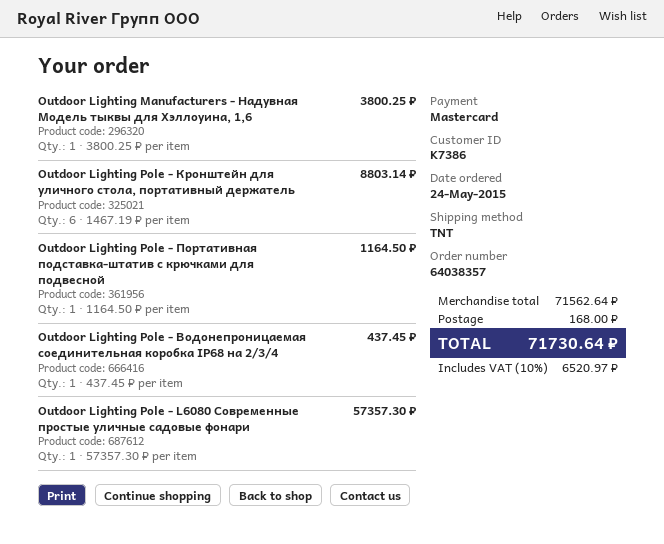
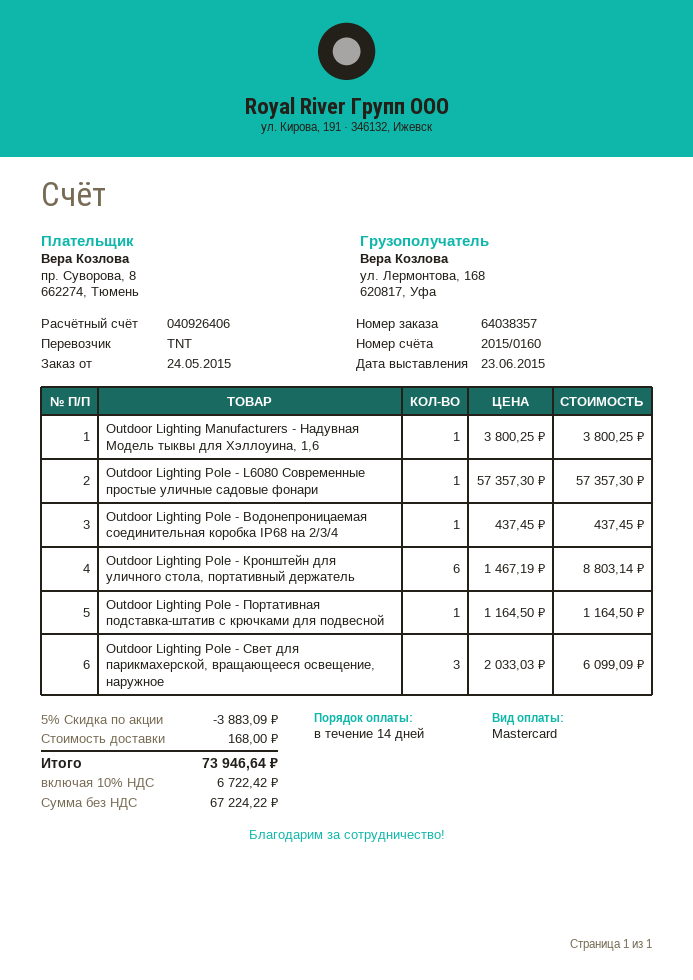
Outdoor Lighting Pole - Свет для парикмахерской, вращающееся освещение, наружное: none -> 3 x 2033.03 = 6099.09
discount: none -> 5% = 3883.09
tax: 10% = 6520.97 -> 10% = 6722.42
total: 71730.64 -> 73946.64

